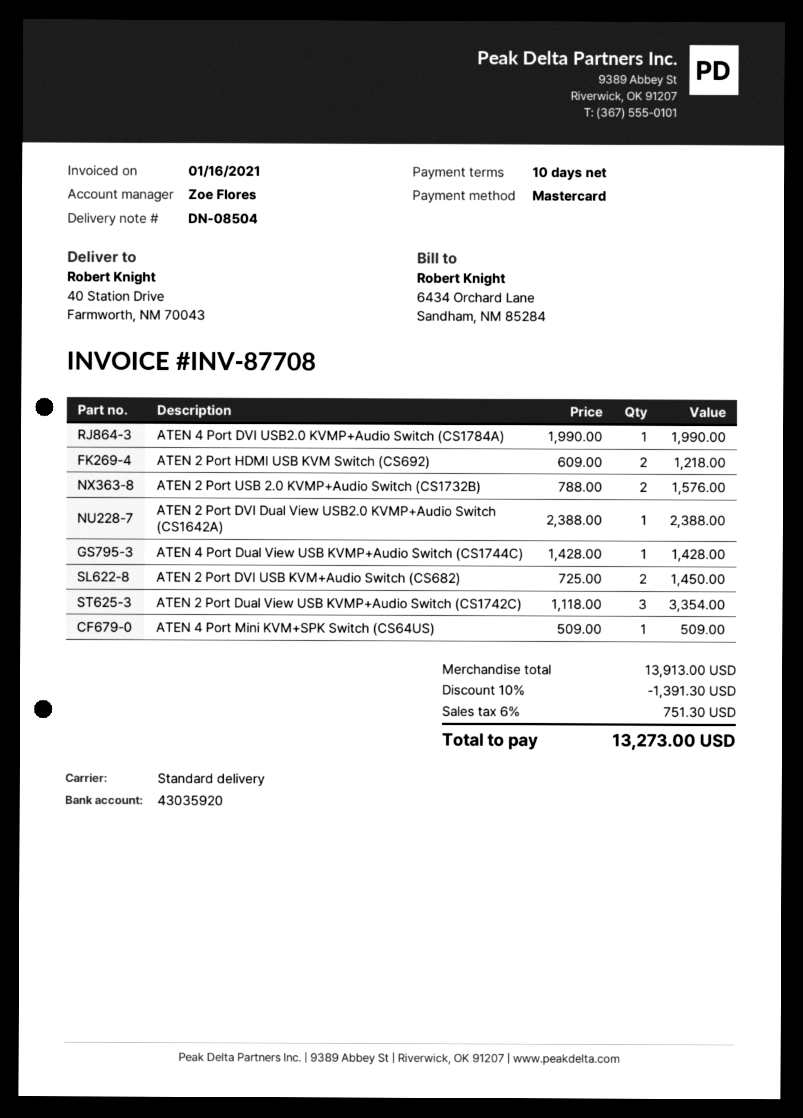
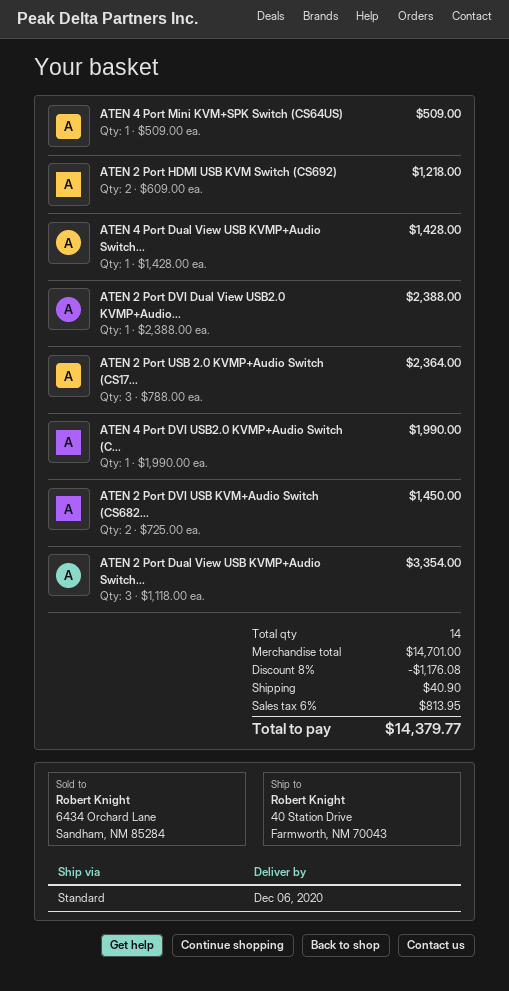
ATEN 2 Port USB 2.0 KVMP+Audio Switch (CS1732B): 2 x 788.00 = 1576.00 -> 3 x 788.00 = 2364.00
subtotal: 13913.00 -> 14701.00
discount: 10% = 1391.30 -> 8% = 1176.08
shipping: none -> 40.90
tax: 6% = 751.30 -> 6% = 813.95
total: 13273.00 -> 14379.77

